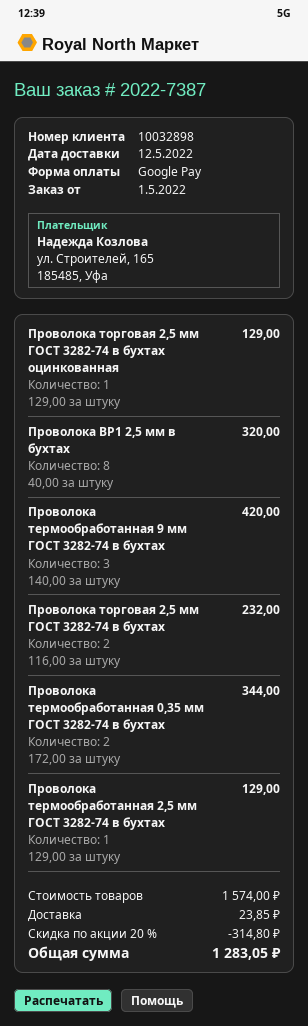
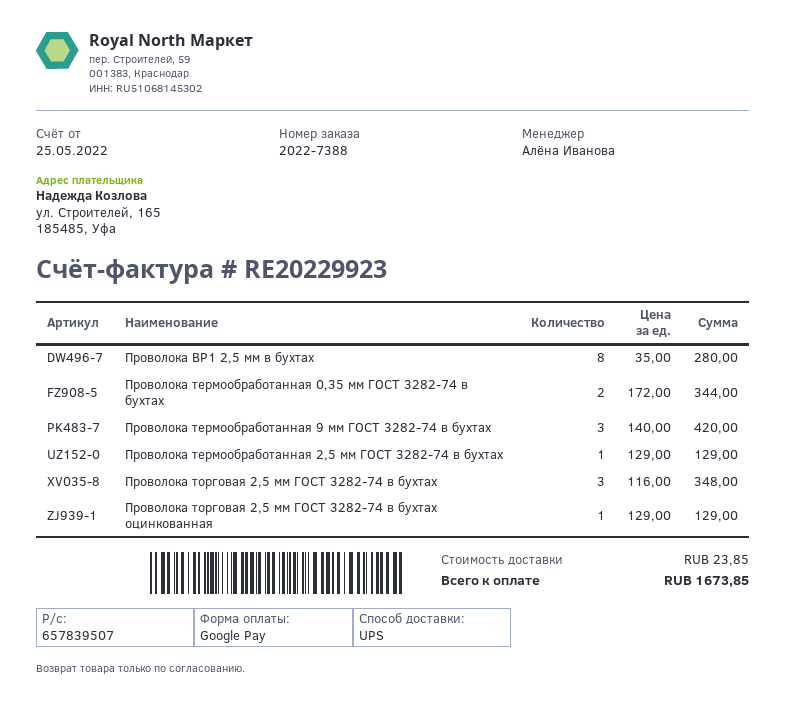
order number: 2022-7387 -> 2022-7388
Проволока ВР1 2,5 мм в бухтах: 8 x 40.00 = 320.00 -> 8 x 35.00 = 280.00
Проволока торговая 2,5 мм ГОСТ 3282-74 в бухтах: 2 x 116.00 = 232.00 -> 3 x 116.00 = 348.00
discount: 20% = 314.80 -> none
total: 1283.05 -> 1673.85

